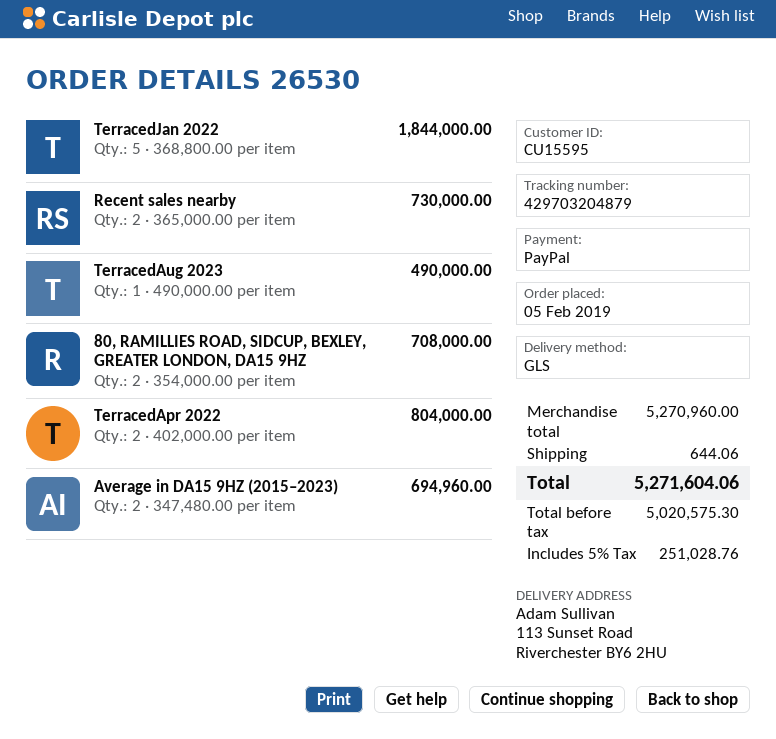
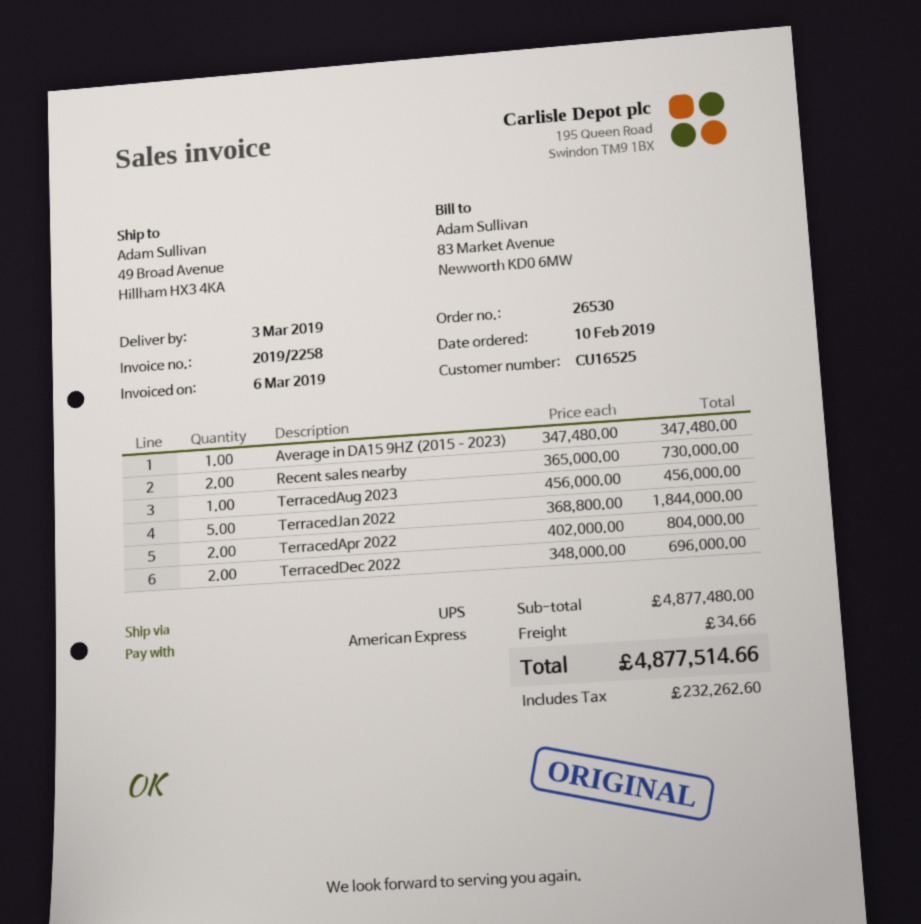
order date: 2019-02-05 -> 2019-02-10
customer number: CU15595 -> CU16525
payment method: PayPal -> American Express
shipping method: GLS -> UPS
ship to: 113 Sunset Road, Riverchester BY6 2HU -> 49 Broad Avenue, Hillham HX3 4KA
TerracedAug 2023: 1 x 490000.00 = 490000.00 -> 1 x 456000.00 = 456000.00
80, RAMILLIES ROAD, SIDCUP, BEXLEY, GREATER LONDON, DA15 9HZ: 2 x 354000.00 = 708000.00 -> none
Average in DA15 9HZ (2015–2023): 2 x 347480.00 = 694960.00 -> 1 x 347480.00 = 347480.00
TerracedDec 2022: none -> 2 x 348000.00 = 696000.00
subtotal: 5270960.00 -> 4877480.00
shipping: 644.06 -> 34.66
tax: 251028.76 -> 232262.60
total: 5271604.06 -> 4877514.66

